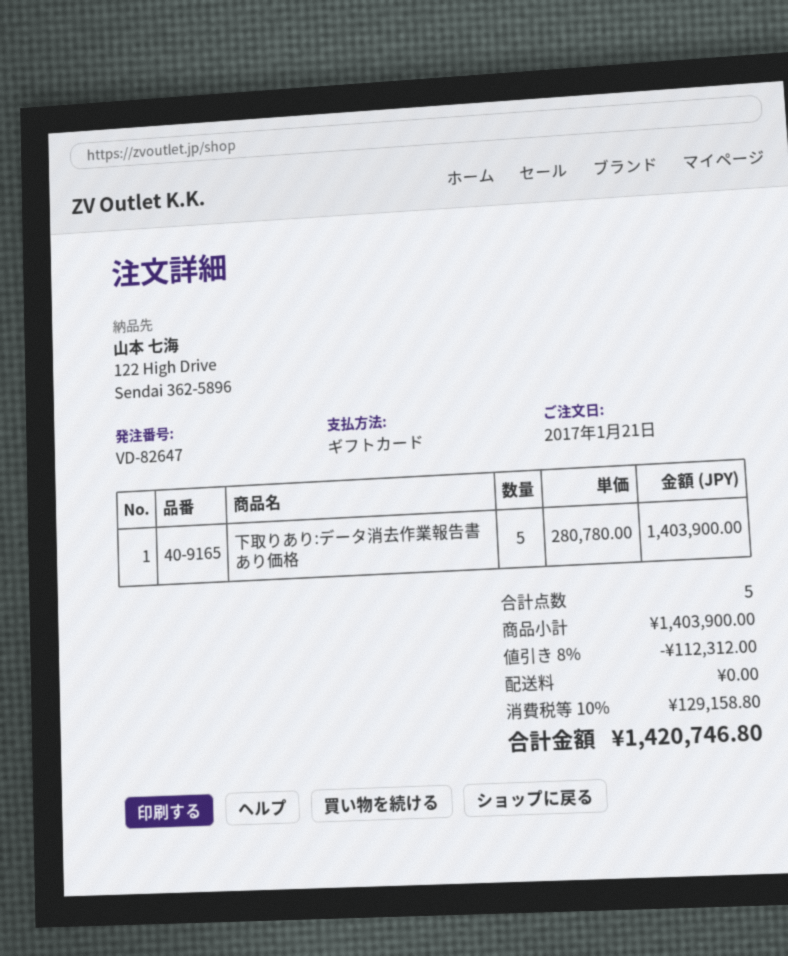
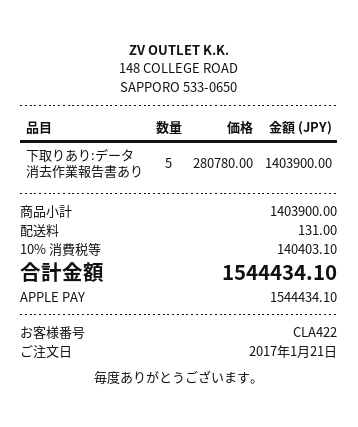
payment method: gift card -> Apple Pay
discount: 8% = 112312.00 -> none
shipping: 0.00 -> 131.00
tax: 10% = 129158.80 -> 10% = 140403.10
total: 1420746.80 -> 1544434.10

